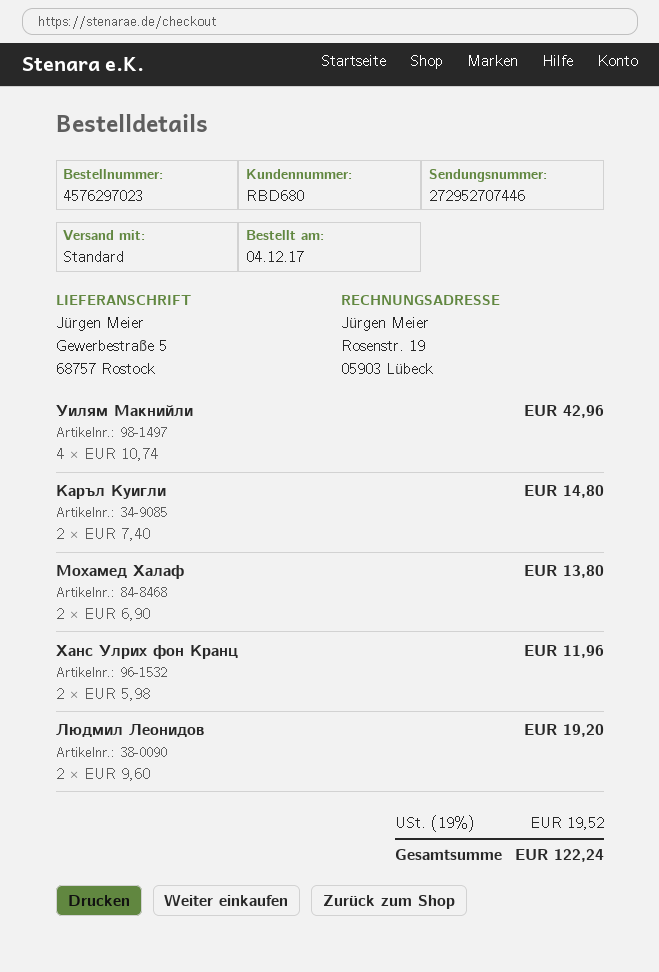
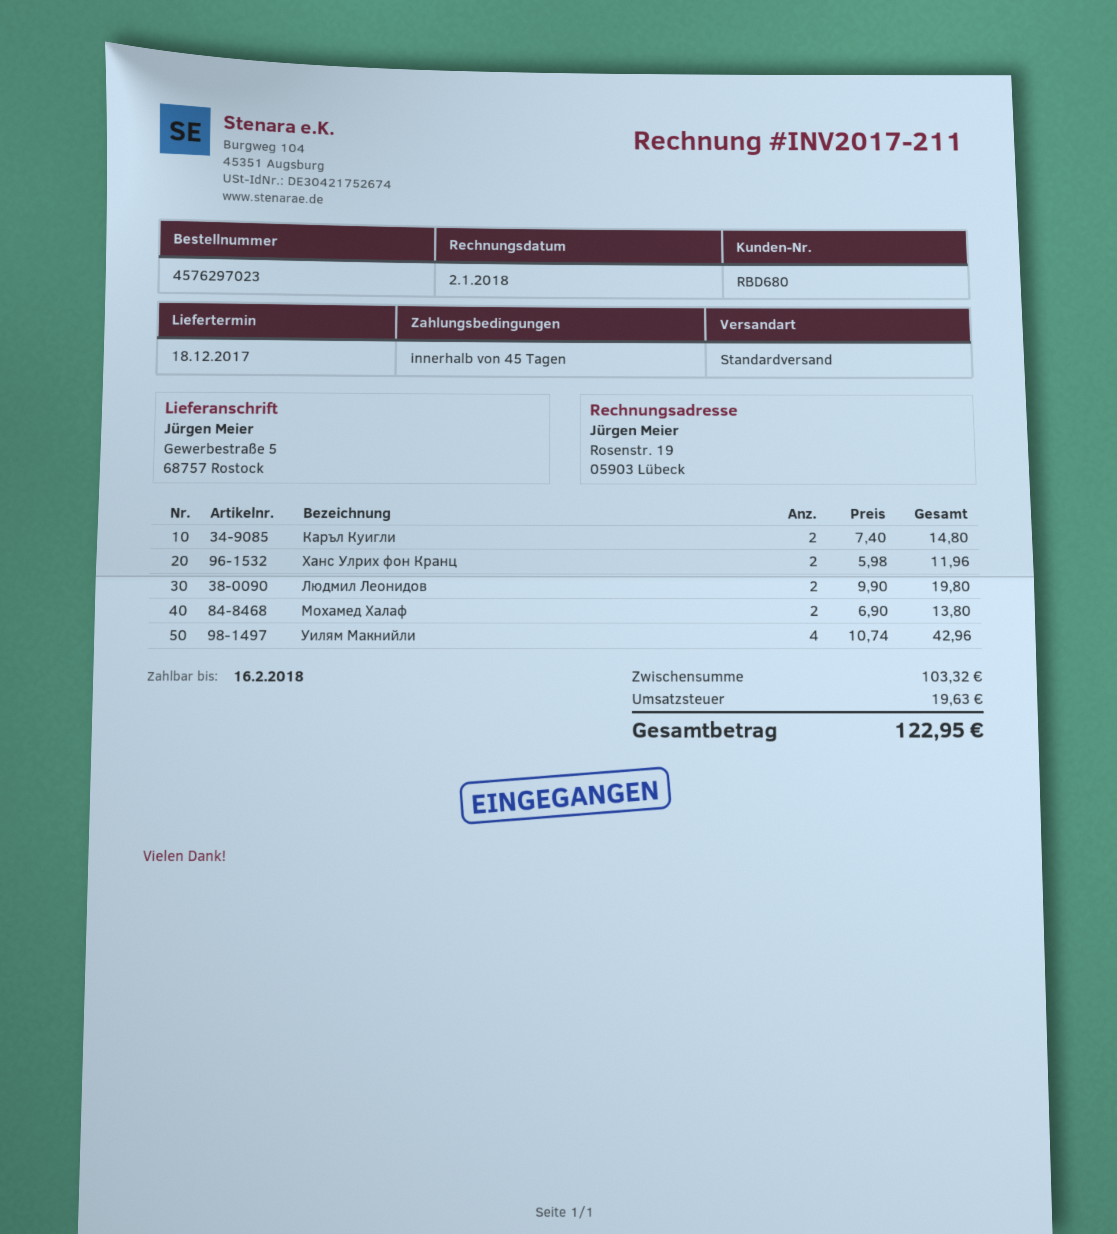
Людмил Леонидов: 2 x 9.60 = 19.20 -> 2 x 9.90 = 19.80
tax: 19.52 -> 19.63
total: 122.24 -> 122.95

